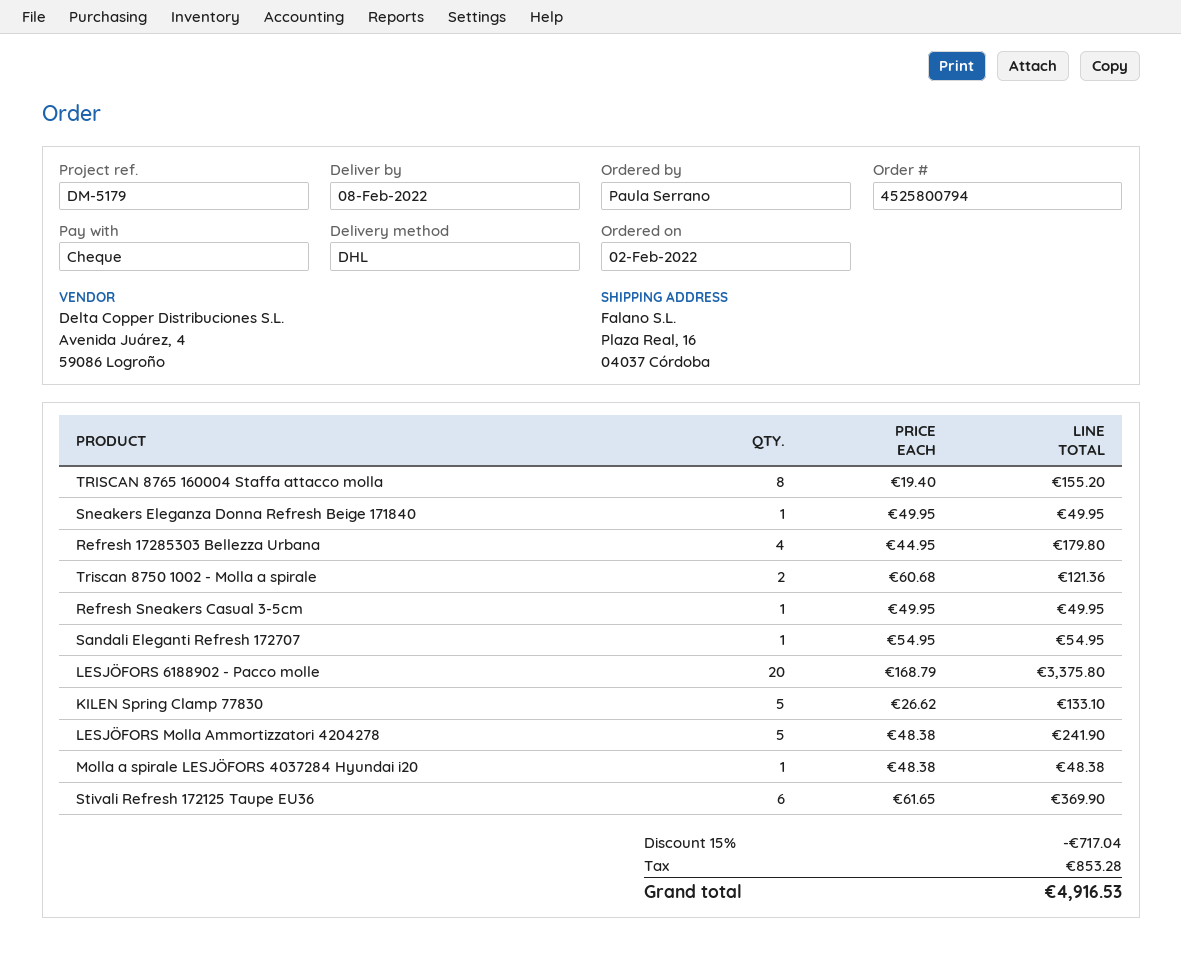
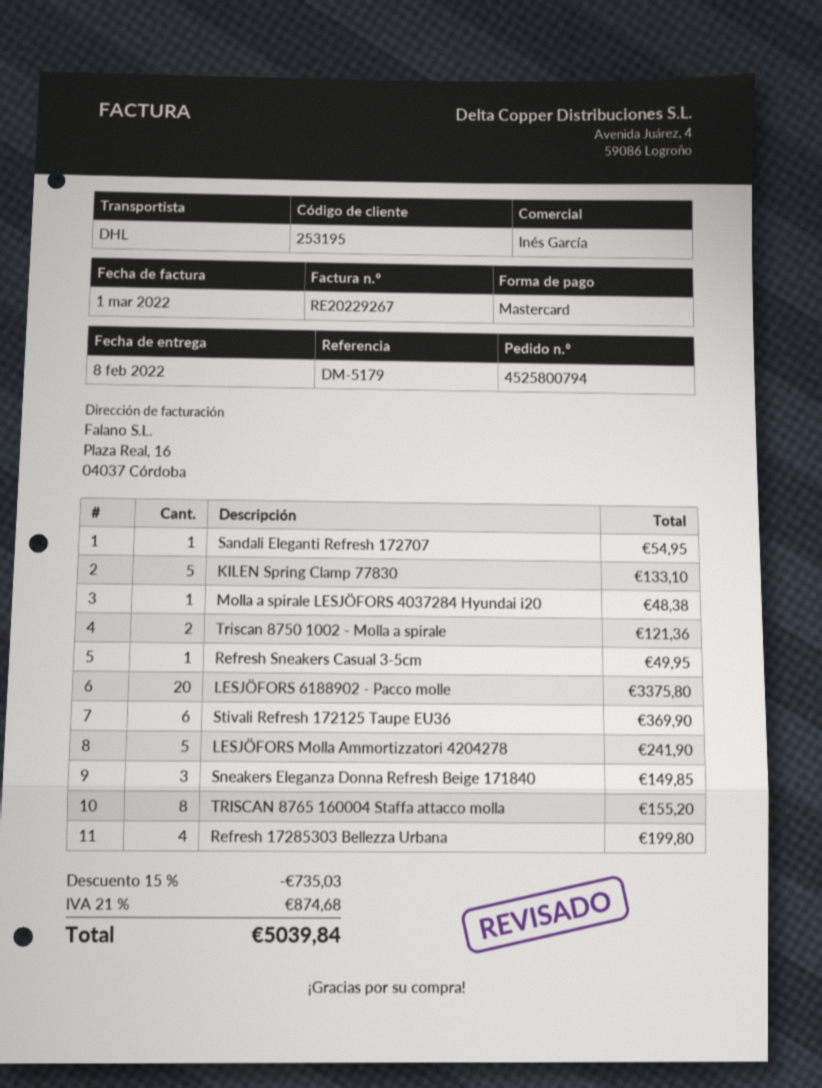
payment method: cheque -> Mastercard
Sneakers Eleganza Donna Refresh Beige 171840: 1 for 49.95 -> 3 for 149.85
Refresh 17285303 Bellezza Urbana: 4 for 179.80 -> 4 for 199.80
discount: 15% = 717.04 -> 15% = 735.03
tax: 853.28 -> 874.68
total: 4916.53 -> 5039.84

